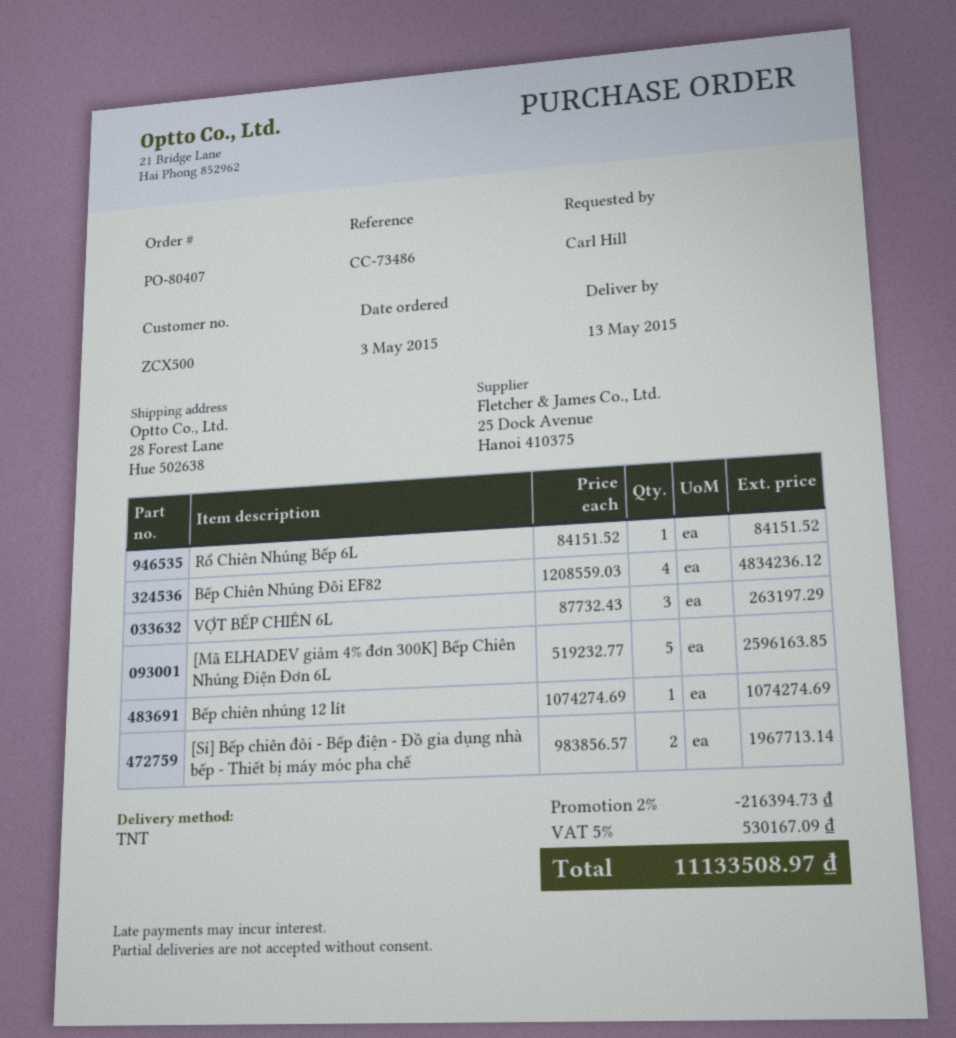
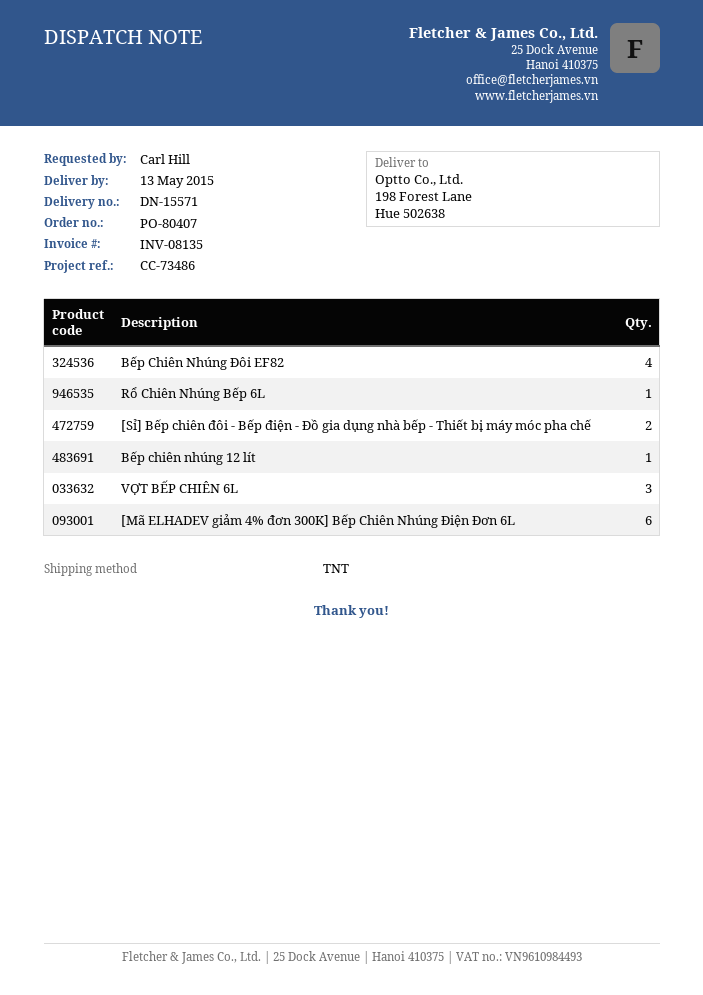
ship to: 28 Forest Lane, Hue 502638 -> 198 Forest Lane, Hue 502638
[Mã ELHADEV giảm 4% đơn 300K] Bếp Chiên Nhúng Điện Đơn 6L: 5 -> 6

